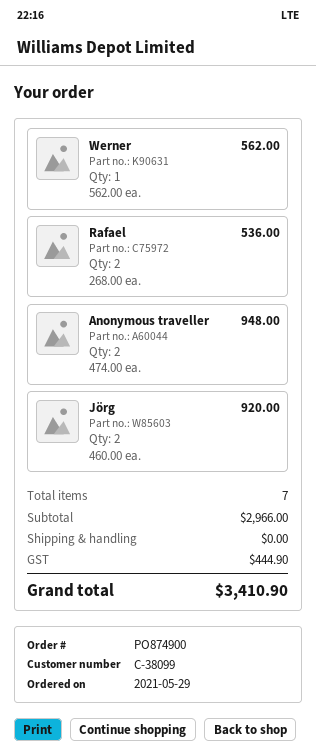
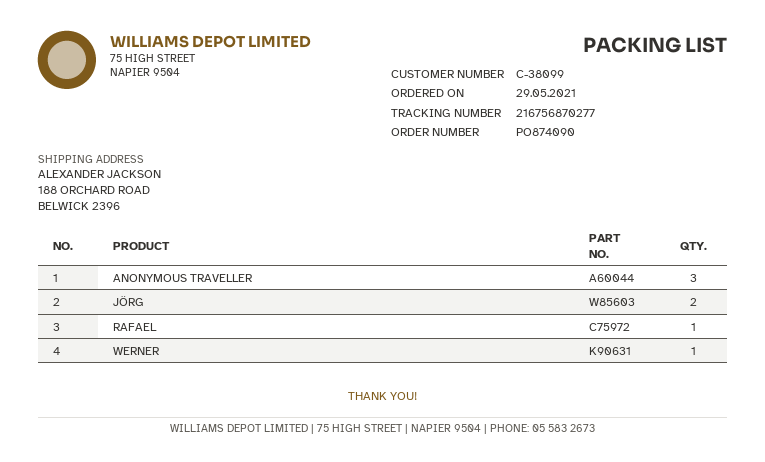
order number: PO874900 -> PO874090
Rafael: 2 -> 1
Anonymous traveller: 2 -> 3

